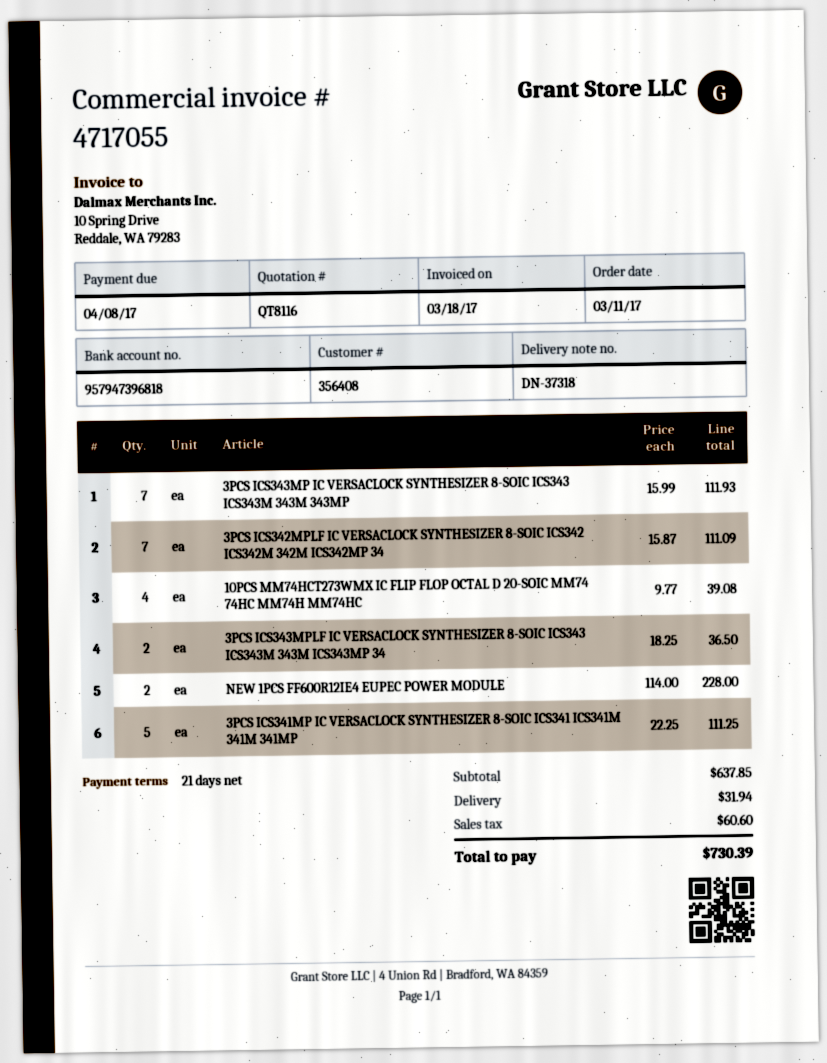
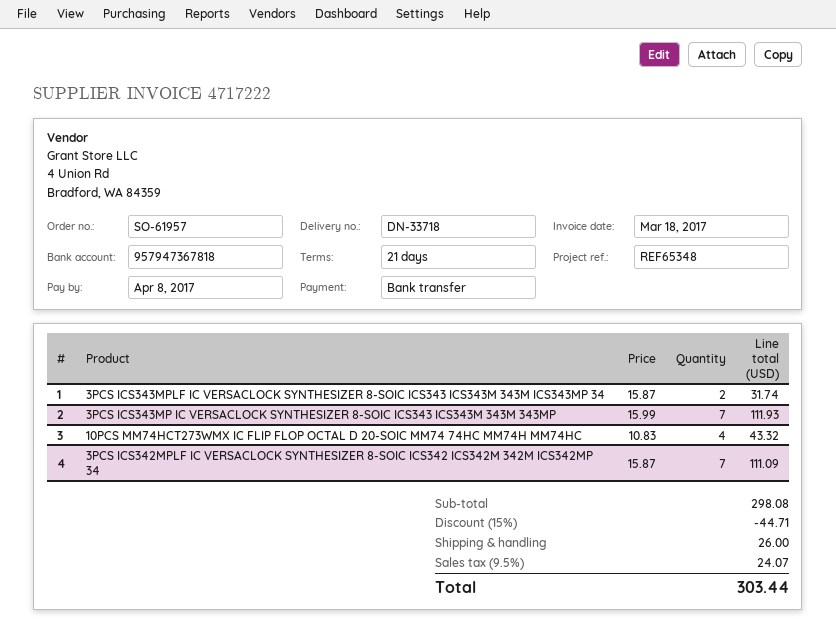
delivery note number: DN-37318 -> DN-33718
invoice number: 4717055 -> 4717222
bank account: 957947396818 -> 957947367818
10PCS MM74HCT273WMX IC FLIP FLOP OCTAL D 20-SOIC MM74 74HC MM74H MM74HC: 4 x 9.77 = 39.08 -> 4 x 10.83 = 43.32
3PCS ICS343MPLF IC VERSACLOCK SYNTHESIZER 8-SOIC ICS343 ICS343M 343M ICS343MP 34: 2 x 18.25 = 36.50 -> 2 x 15.87 = 31.74
NEW 1PCS FF600R12IE4 EUPEC POWER MODULE: 2 x 114.00 = 228.00 -> none
3PCS ICS341MP IC VERSACLOCK SYNTHESIZER 8-SOIC ICS341 ICS341M 341M 341MP: 5 x 22.25 = 111.25 -> none
subtotal: 637.85 -> 298.08
discount: none -> 15% = 44.71
shipping: 31.94 -> 26.00
tax: 60.60 -> 24.07
total: 730.39 -> 303.44

